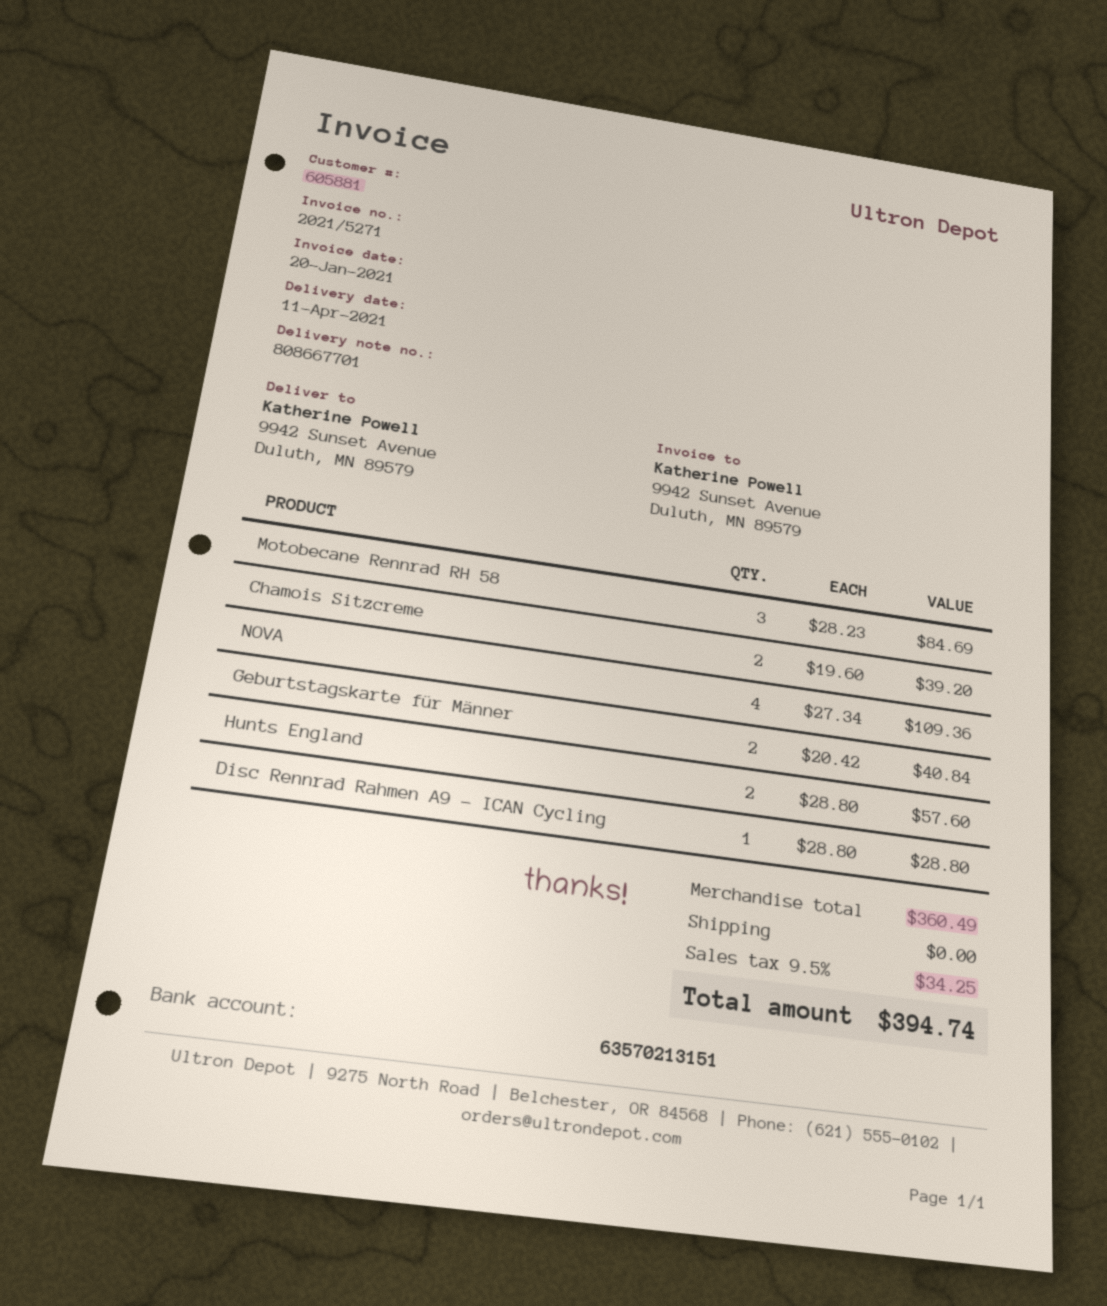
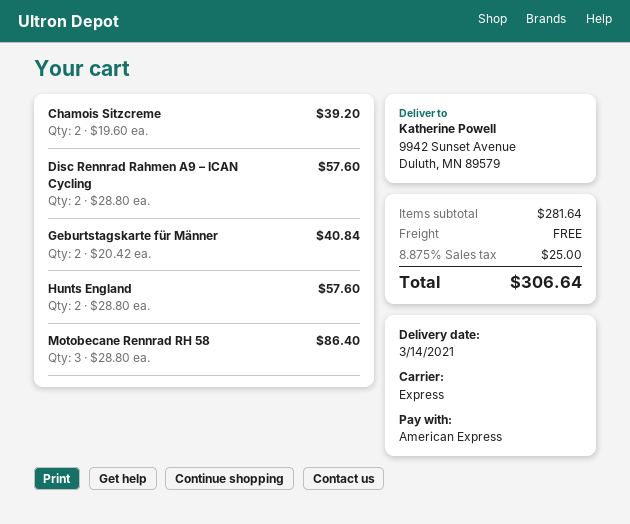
delivery date: 2021-04-11 -> 2021-03-14
Motobecane Rennrad RH 58: 3 x 28.23 = 84.69 -> 3 x 28.80 = 86.40
NOVA: 4 x 27.34 = 109.36 -> none
Disc Rennrad Rahmen A9 – ICAN Cycling: 1 x 28.80 = 28.80 -> 2 x 28.80 = 57.60
subtotal: 360.49 -> 281.64
tax: 9.5% = 34.25 -> 8.875% = 25.00
total: 394.74 -> 306.64

